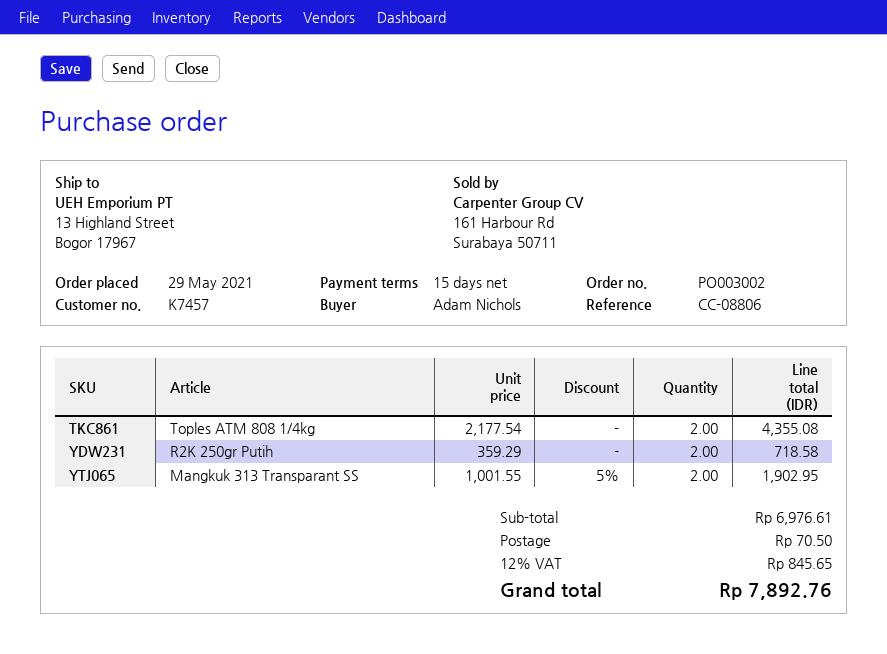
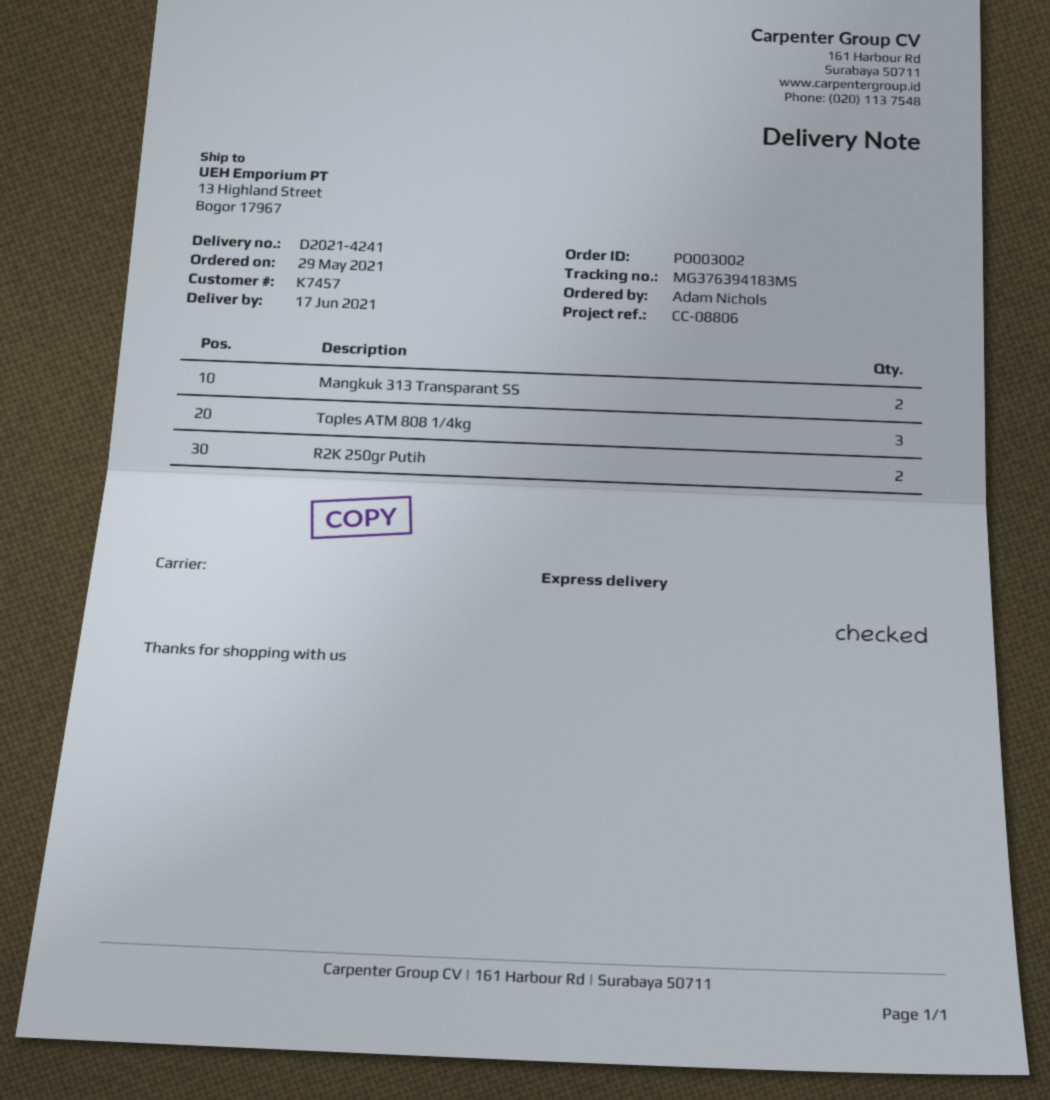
Toples ATM 808 1/4kg: 2 -> 3

